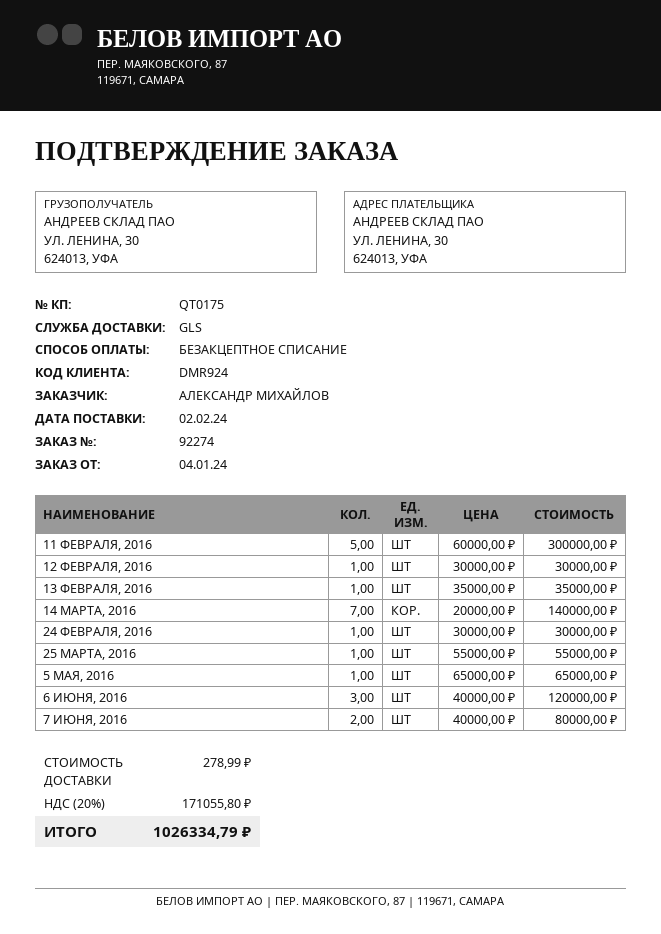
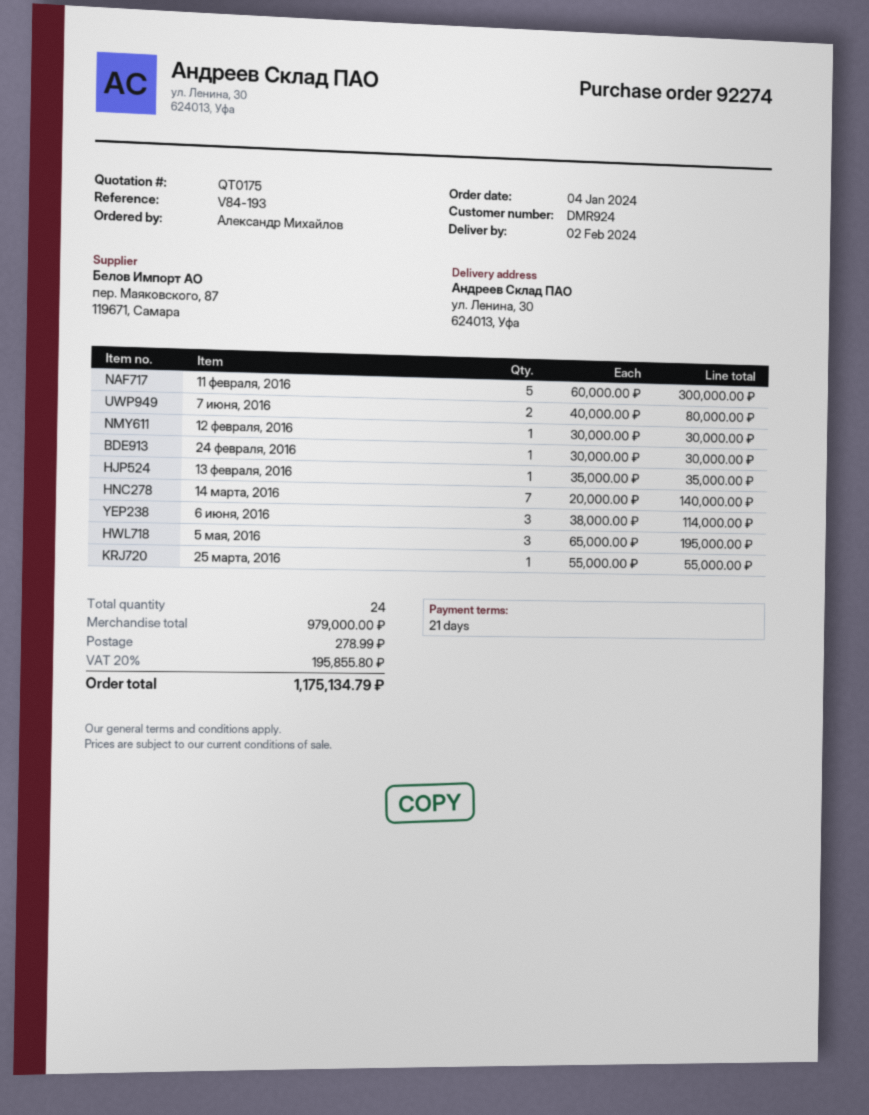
5 МАЯ, 2016: 1 x 65000.00 = 65000.00 -> 3 x 65000.00 = 195000.00
6 ИЮНЯ, 2016: 3 x 40000.00 = 120000.00 -> 3 x 38000.00 = 114000.00
tax: 20% = 171055.80 -> 20% = 195855.80
total: 1026334.79 -> 1175134.79

